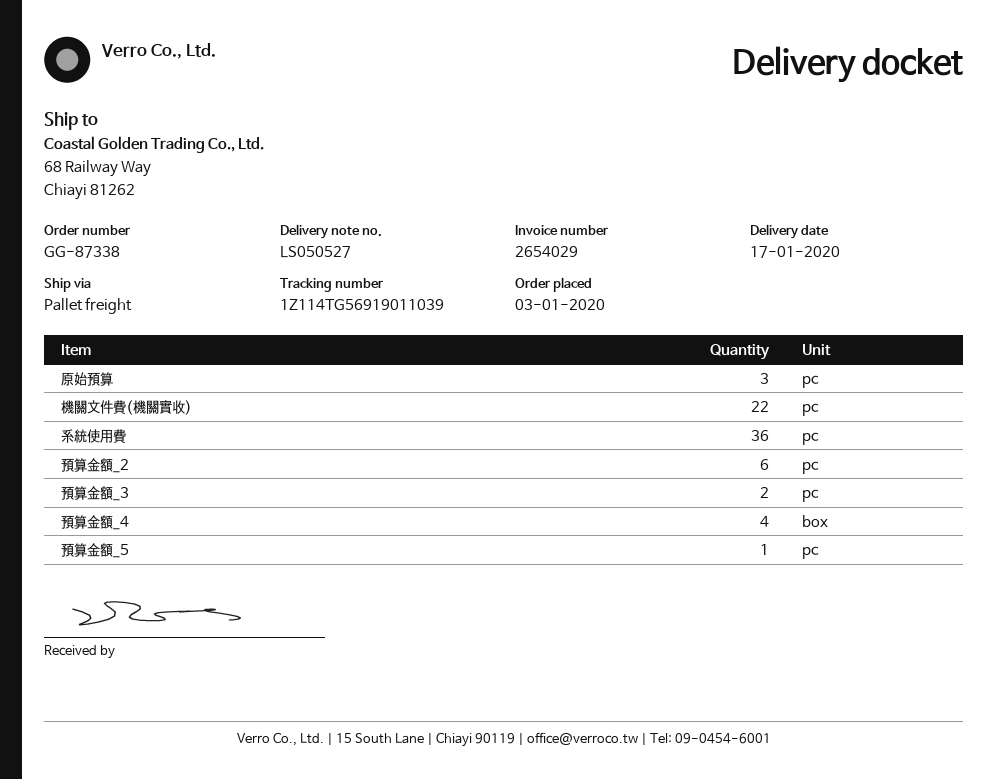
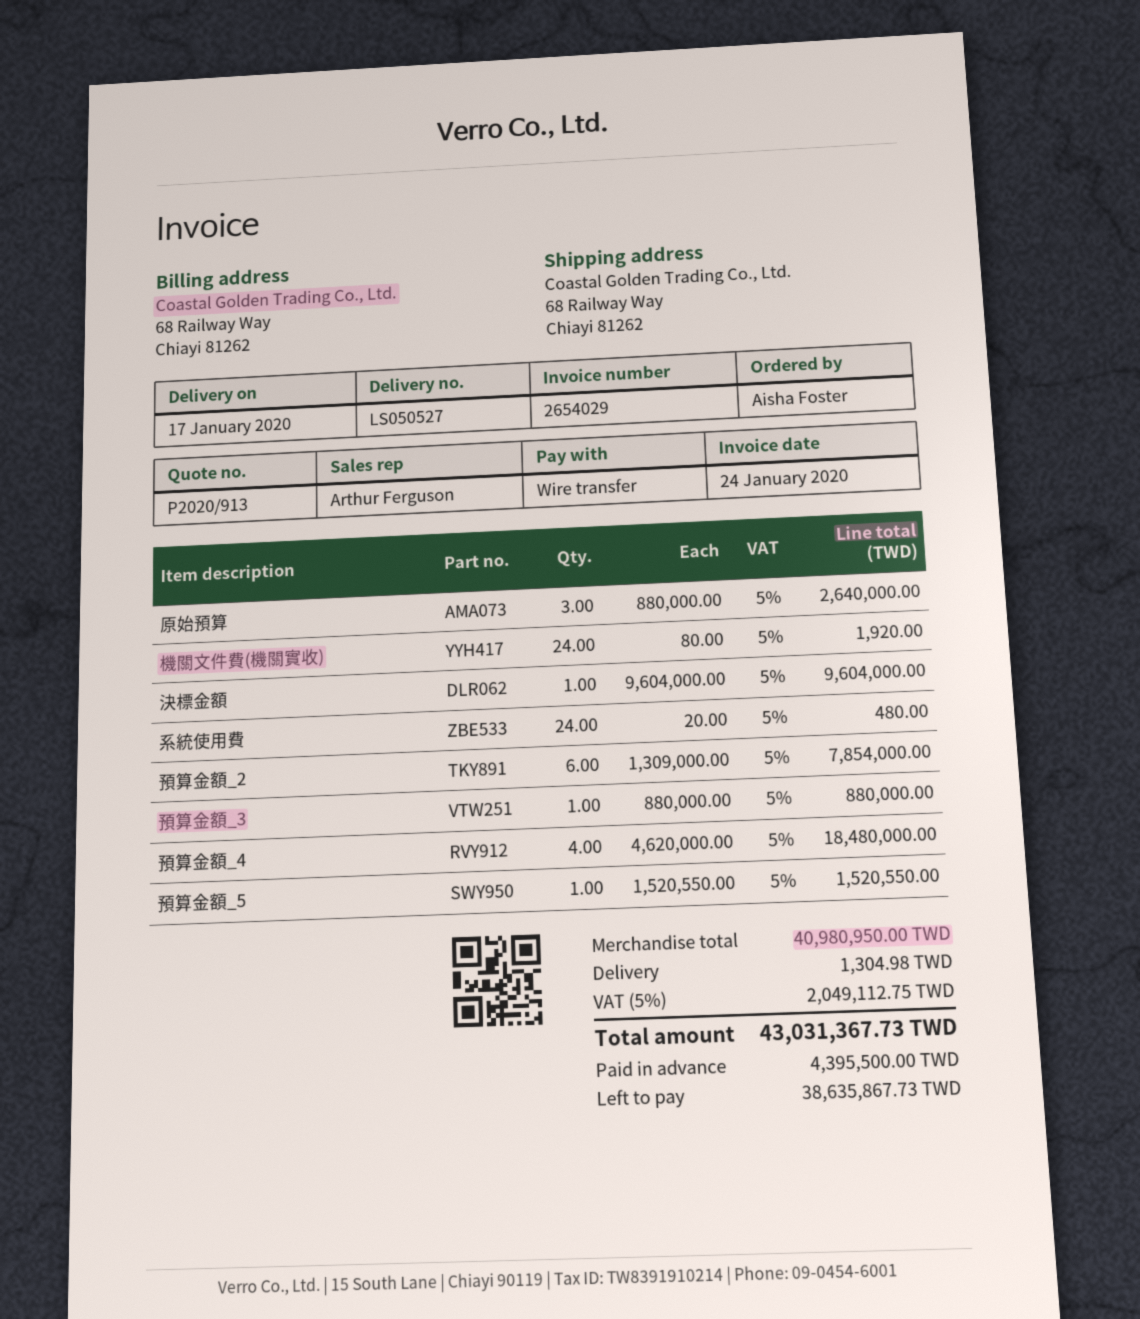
機關文件費(機關實收): 22 -> 24
系統使用費: 36 -> 24
預算金額_3: 2 -> 1
決標金額: none -> 1

